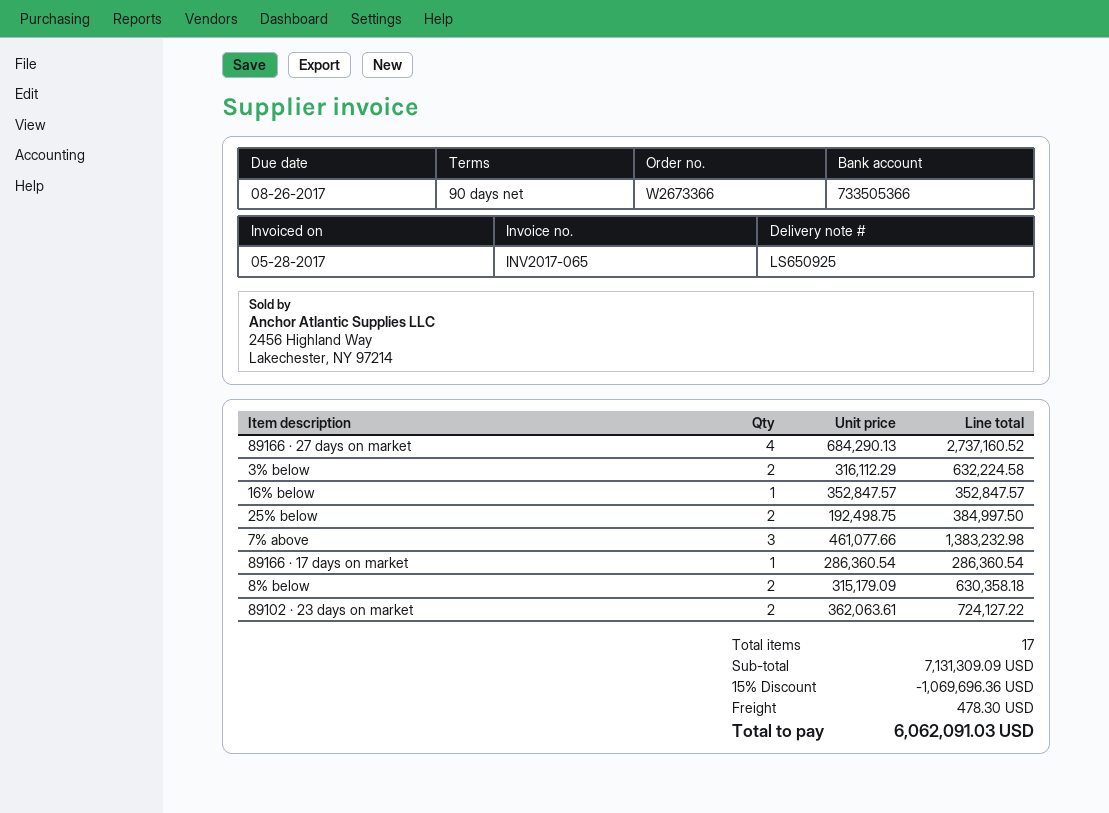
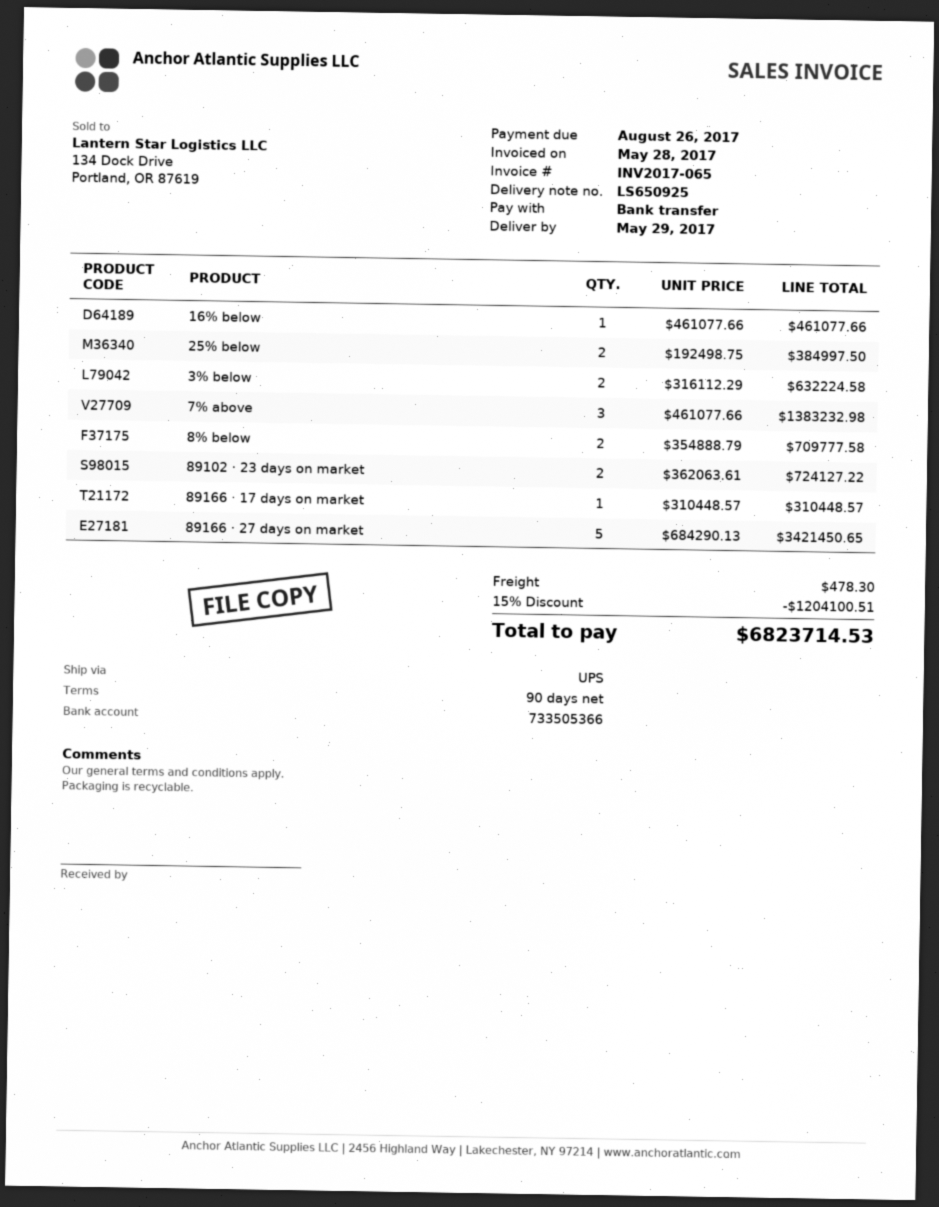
89166 · 27 days on market: 4 x 684290.13 = 2737160.52 -> 5 x 684290.13 = 3421450.65
16% below: 1 x 352847.57 = 352847.57 -> 1 x 461077.66 = 461077.66
89166 · 17 days on market: 1 x 286360.54 = 286360.54 -> 1 x 310448.57 = 310448.57
8% below: 2 x 315179.09 = 630358.18 -> 2 x 354888.79 = 709777.58
discount: 15% = 1069696.36 -> 15% = 1204100.51
total: 6062091.03 -> 6823714.53

